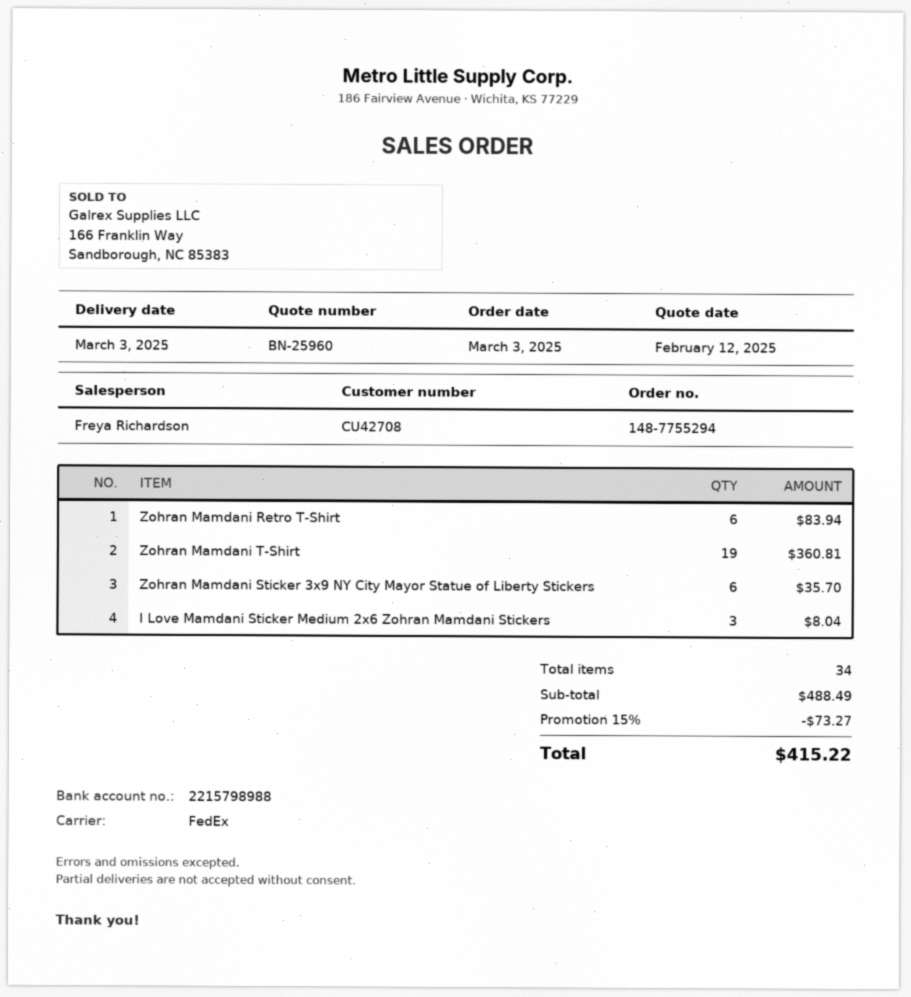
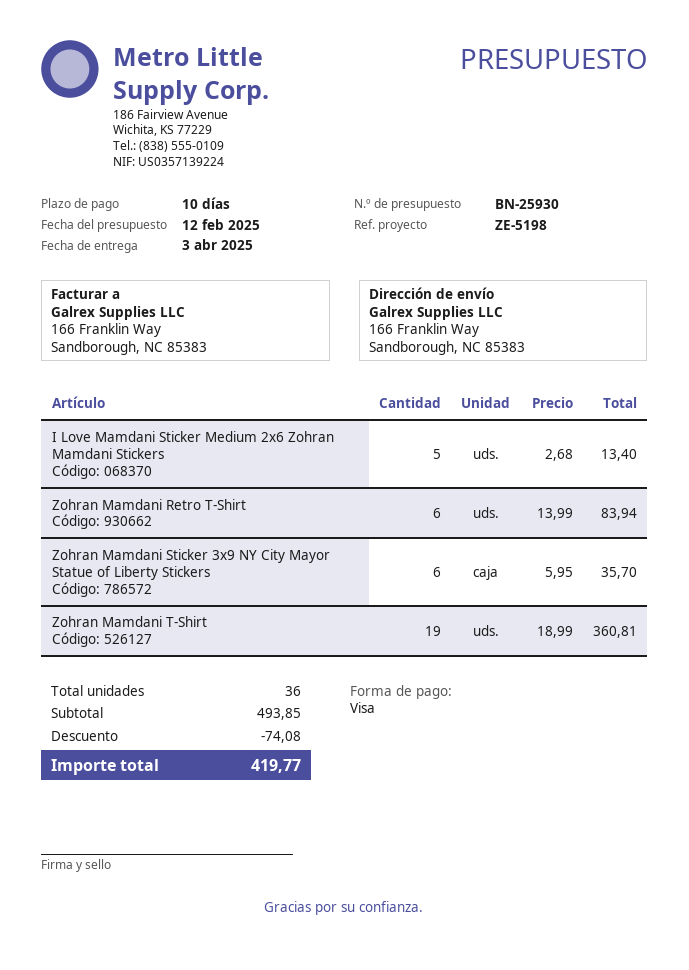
quote number: BN-25960 -> BN-25930
delivery date: 2025-03-03 -> 2025-04-03
I Love Mamdani Sticker Medium 2x6 Zohran Mamdani Stickers: 3 for 8.04 -> 5 for 13.40
total quantity: 34 -> 36
subtotal: 488.49 -> 493.85
discount: 73.27 -> 74.08
total: 415.22 -> 419.77

